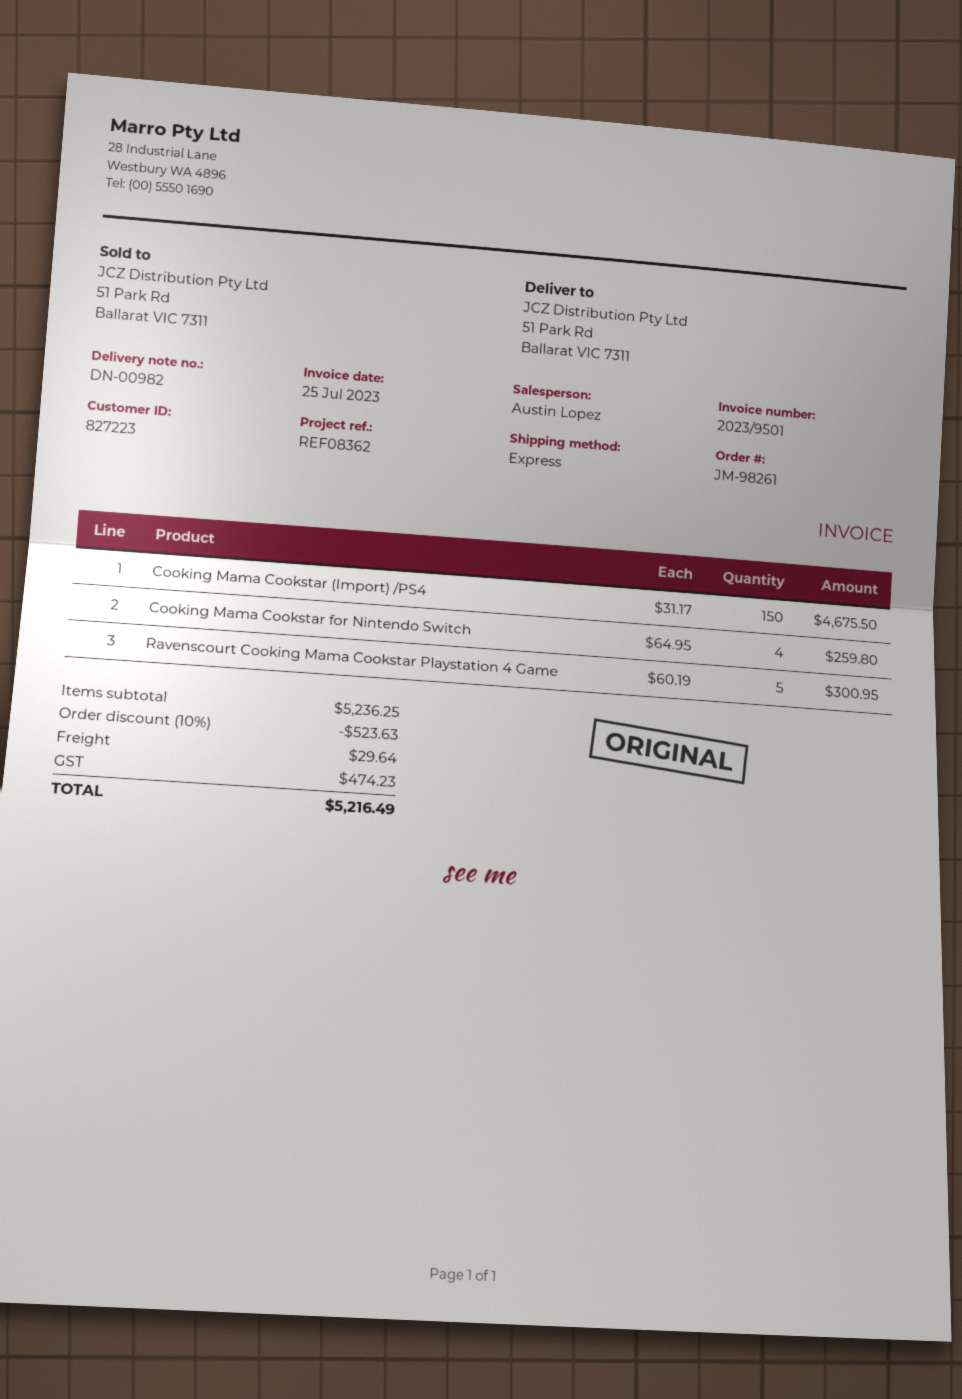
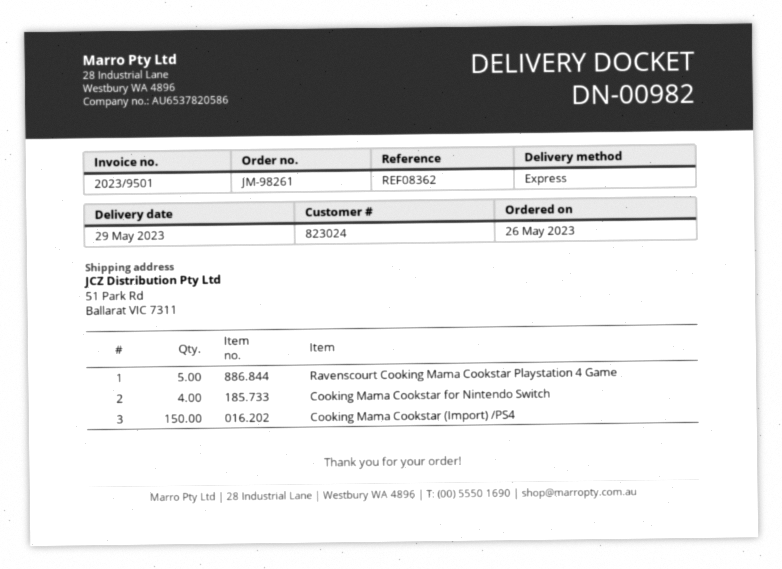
customer number: 827223 -> 823024

